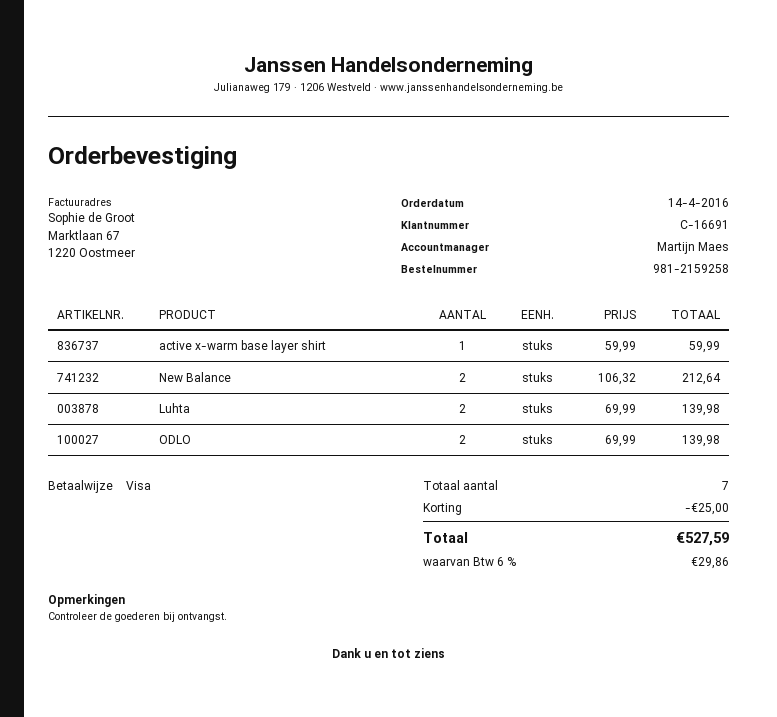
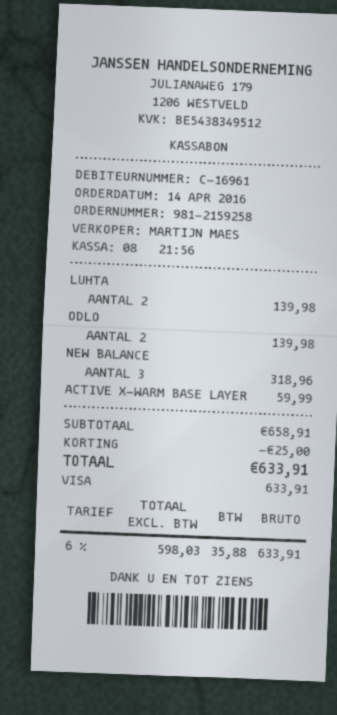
customer number: C-16691 -> C-16961
New Balance: 2 for 212.64 -> 3 for 318.96
tax: 6% = 29.86 -> 6% = 35.88
total: 527.59 -> 633.91

